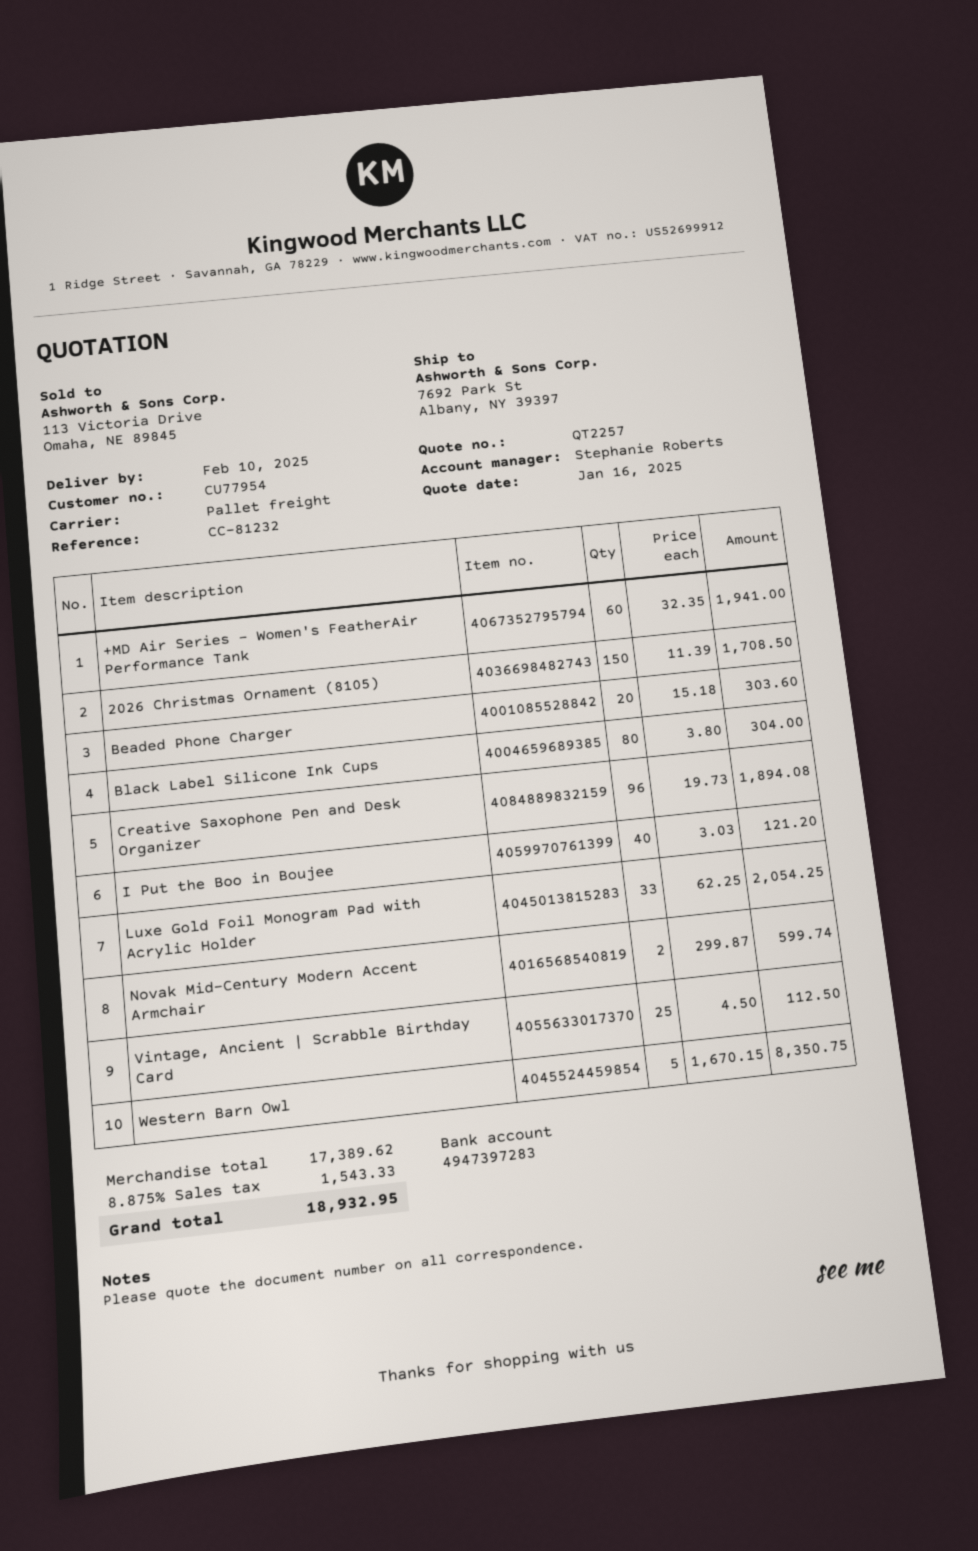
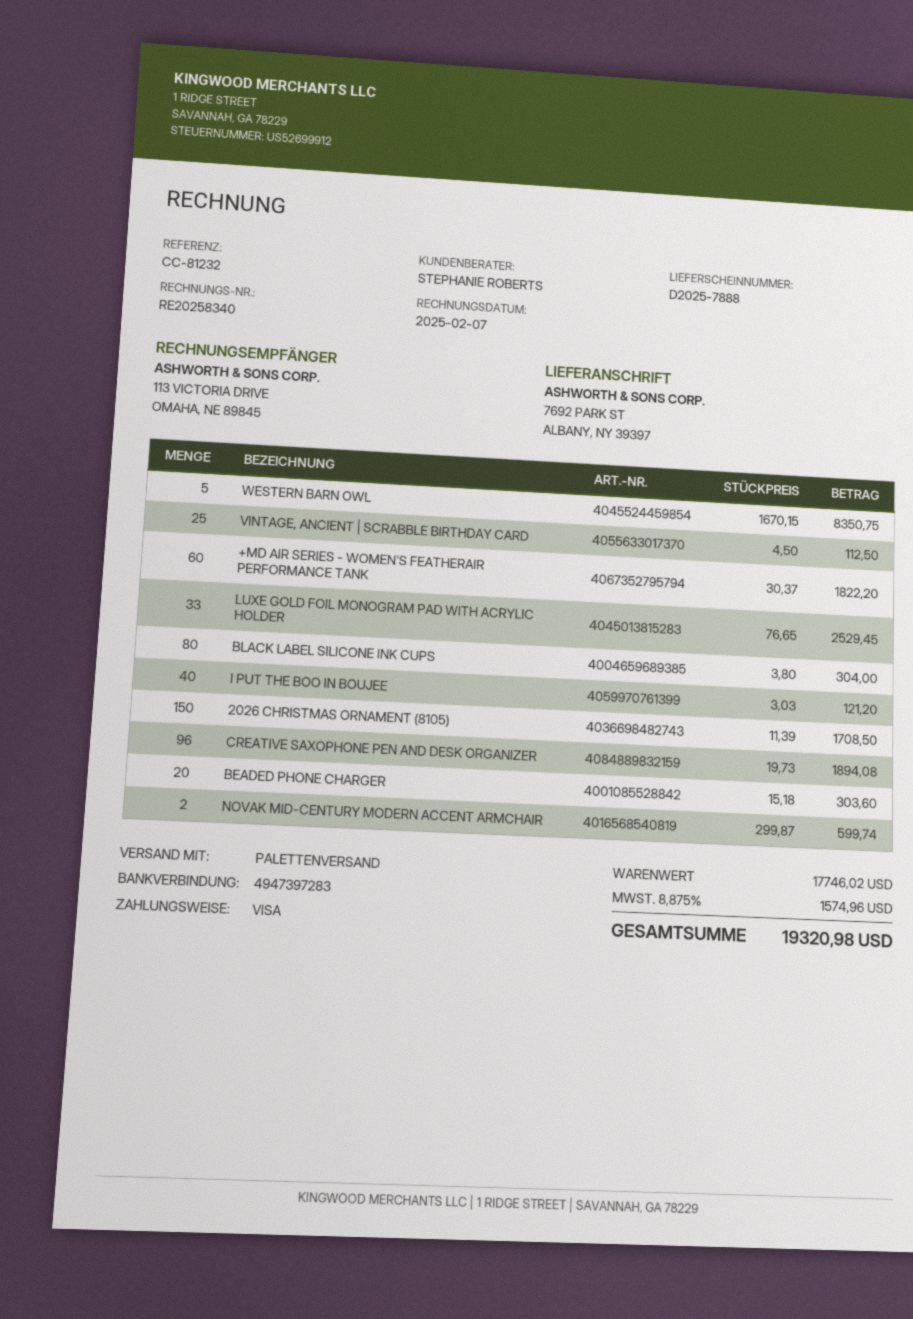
+MD Air Series - Women's FeatherAir Performance Tank: 60 x 32.35 = 1941.00 -> 60 x 30.37 = 1822.20
Luxe Gold Foil Monogram Pad with Acrylic Holder: 33 x 62.25 = 2054.25 -> 33 x 76.65 = 2529.45
subtotal: 17389.62 -> 17746.02
tax: 8.875% = 1543.33 -> 8.875% = 1574.96
total: 18932.95 -> 19320.98

